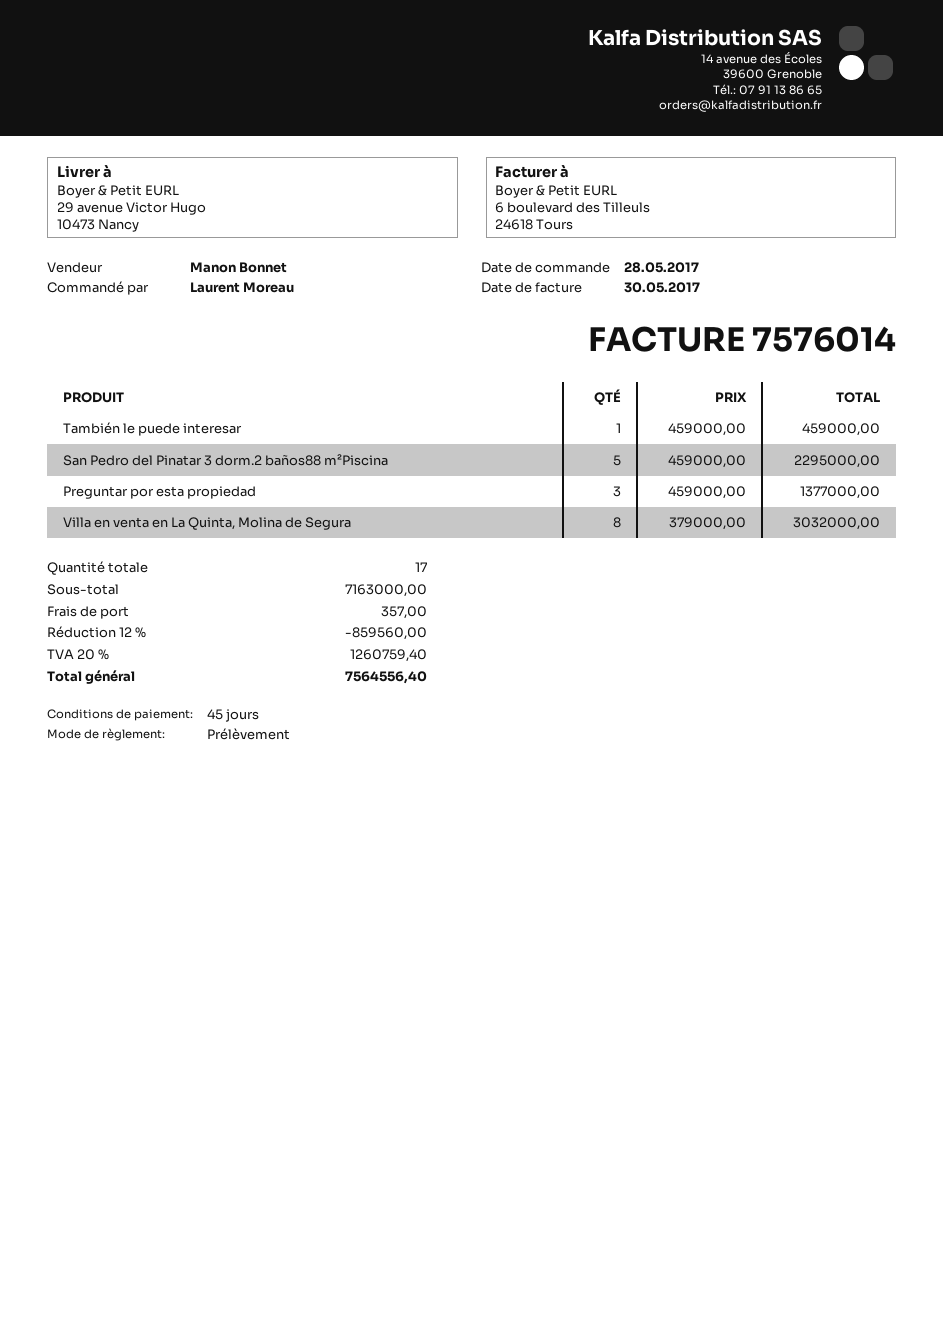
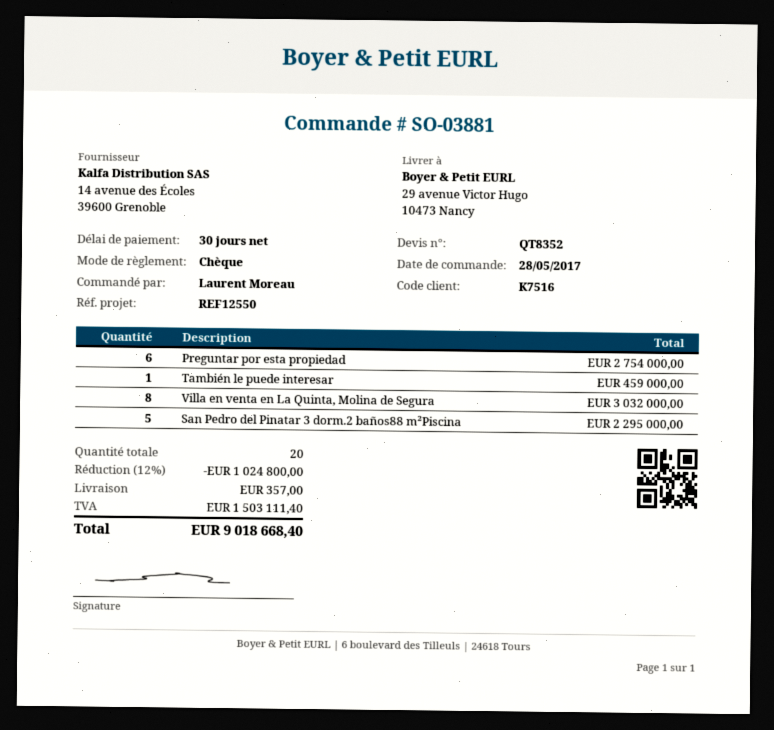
payment terms: 45 days -> 30 days
payment method: direct debit -> cheque
Preguntar por esta propiedad: 3 for 1377000.00 -> 6 for 2754000.00
total quantity: 17 -> 20
discount: 12% = 859560.00 -> 12% = 1024800.00
tax: 1260759.40 -> 1503111.40
total: 7564556.40 -> 9018668.40

